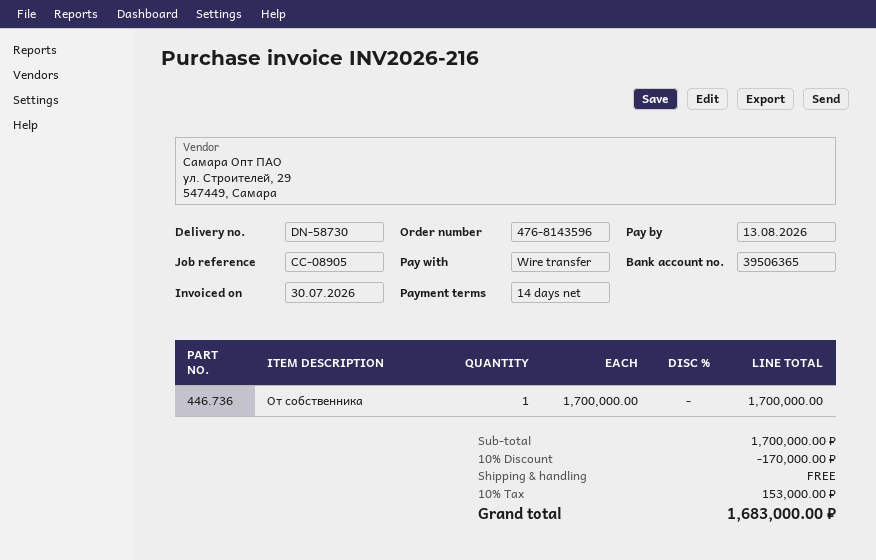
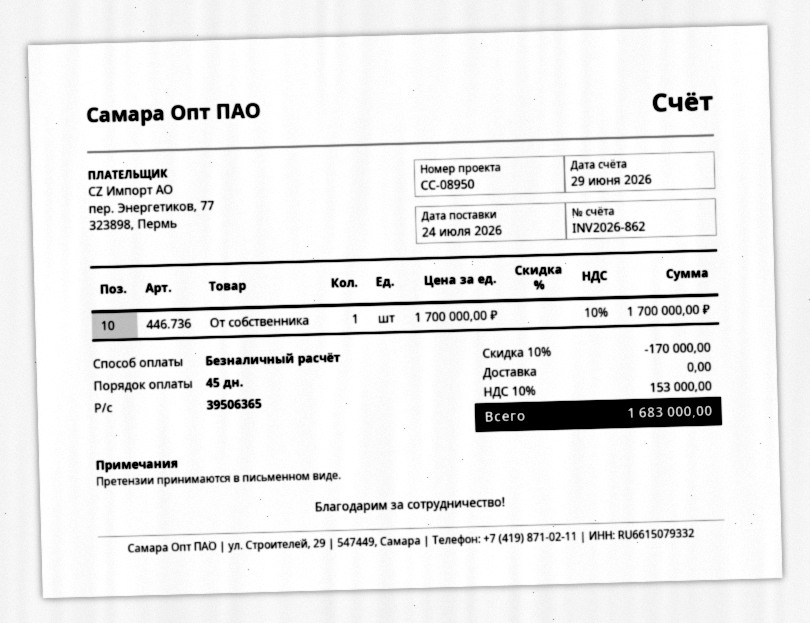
invoice number: INV2026-216 -> INV2026-862
invoice date: 2026-07-30 -> 2026-06-29
payment terms: 14 days -> 45 days
reference: CC-08905 -> CC-08950

